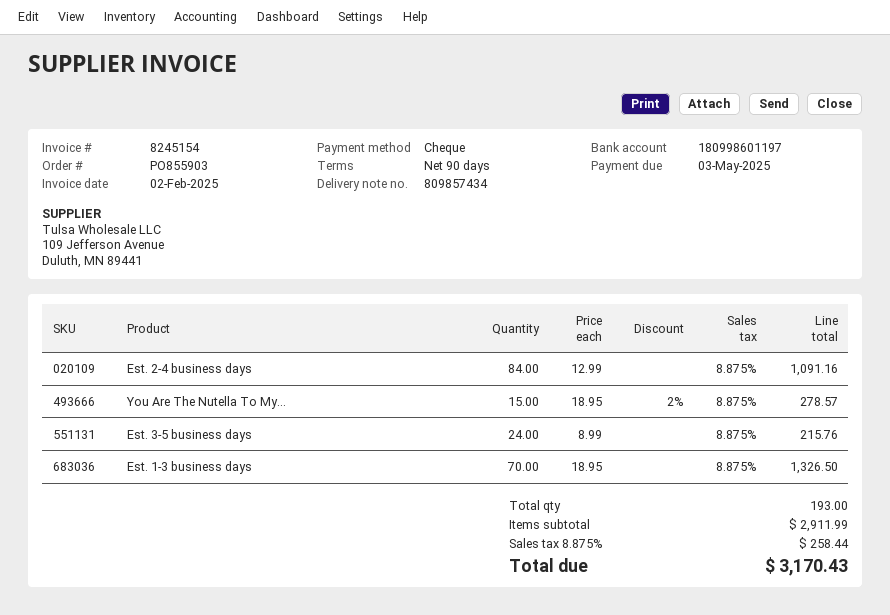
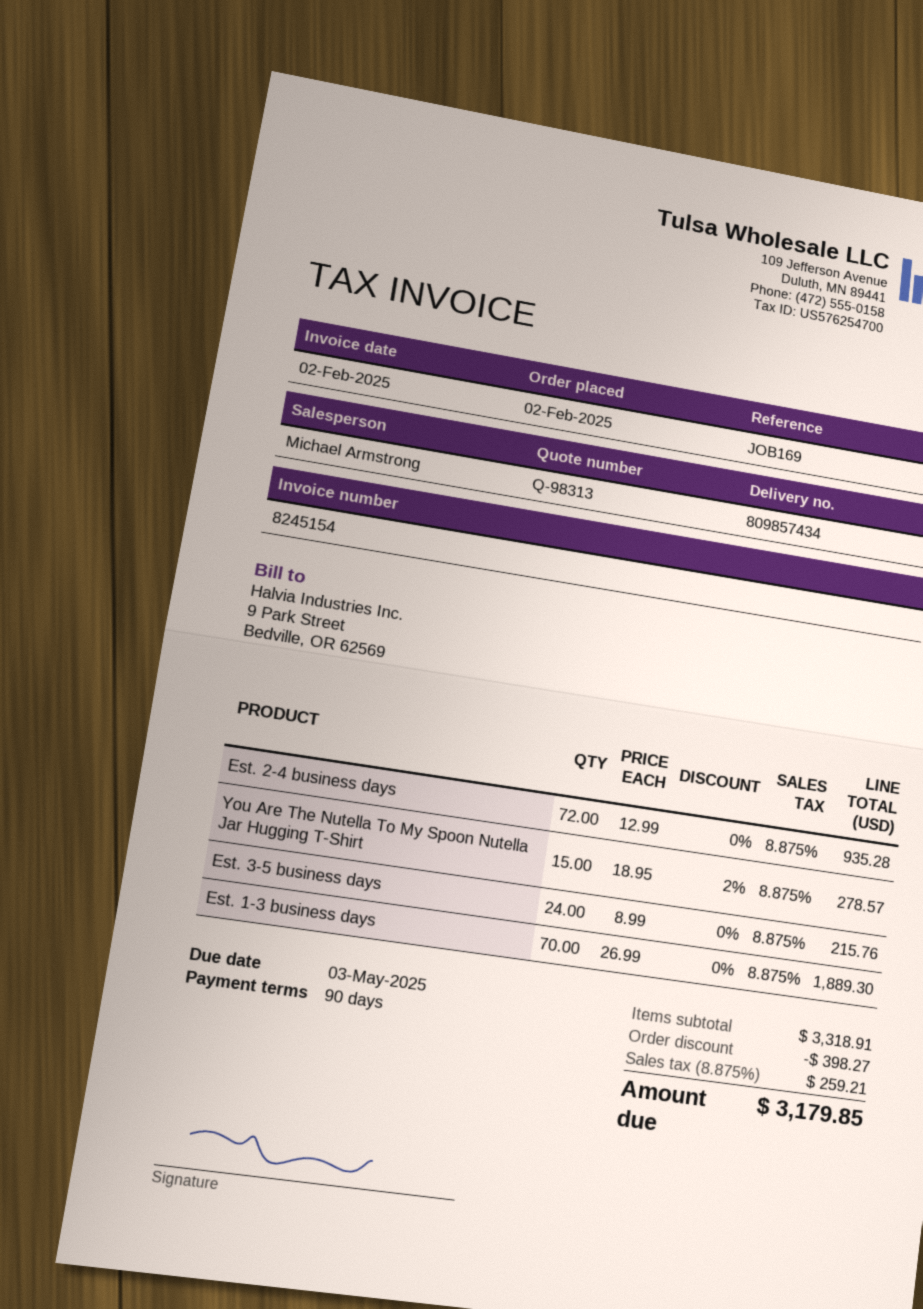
Est. 2-4 business days: 84 x 12.99 = 1091.16 -> 72 x 12.99 = 935.28
Est. 1-3 business days: 70 x 18.95 = 1326.50 -> 70 x 26.99 = 1889.30
subtotal: 2911.99 -> 3318.91
discount: none -> 398.27
tax: 8.875% = 258.44 -> 8.875% = 259.21
total: 3170.43 -> 3179.85

